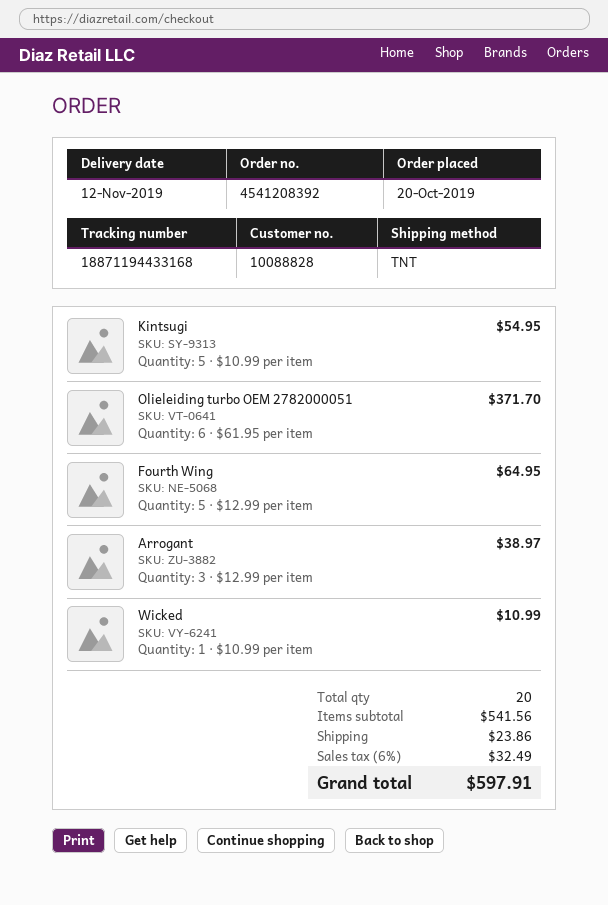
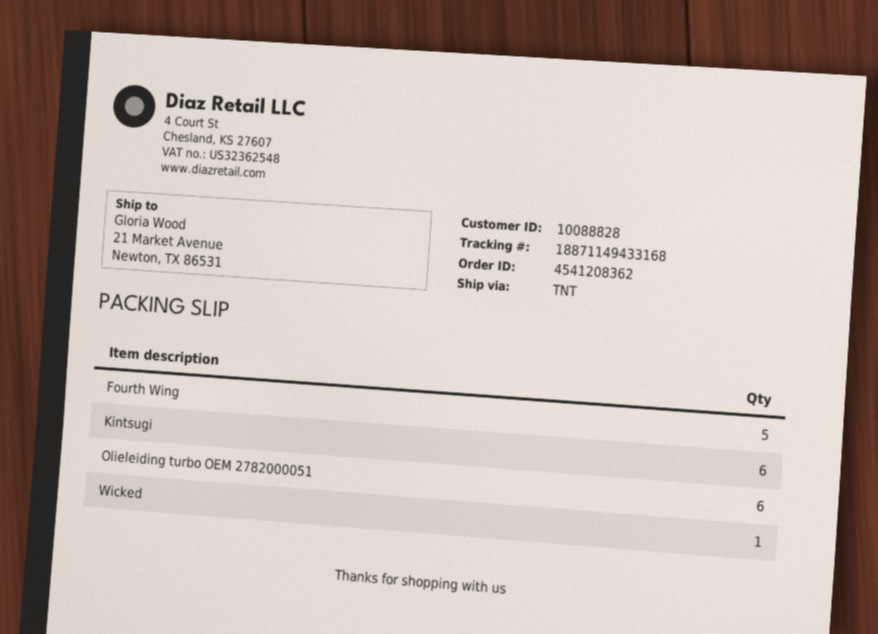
order number: 4541208392 -> 4541208362
tracking number: 18871194433168 -> 18871149433168
Kintsugi: 5 -> 6
Arrogant: 3 -> none

